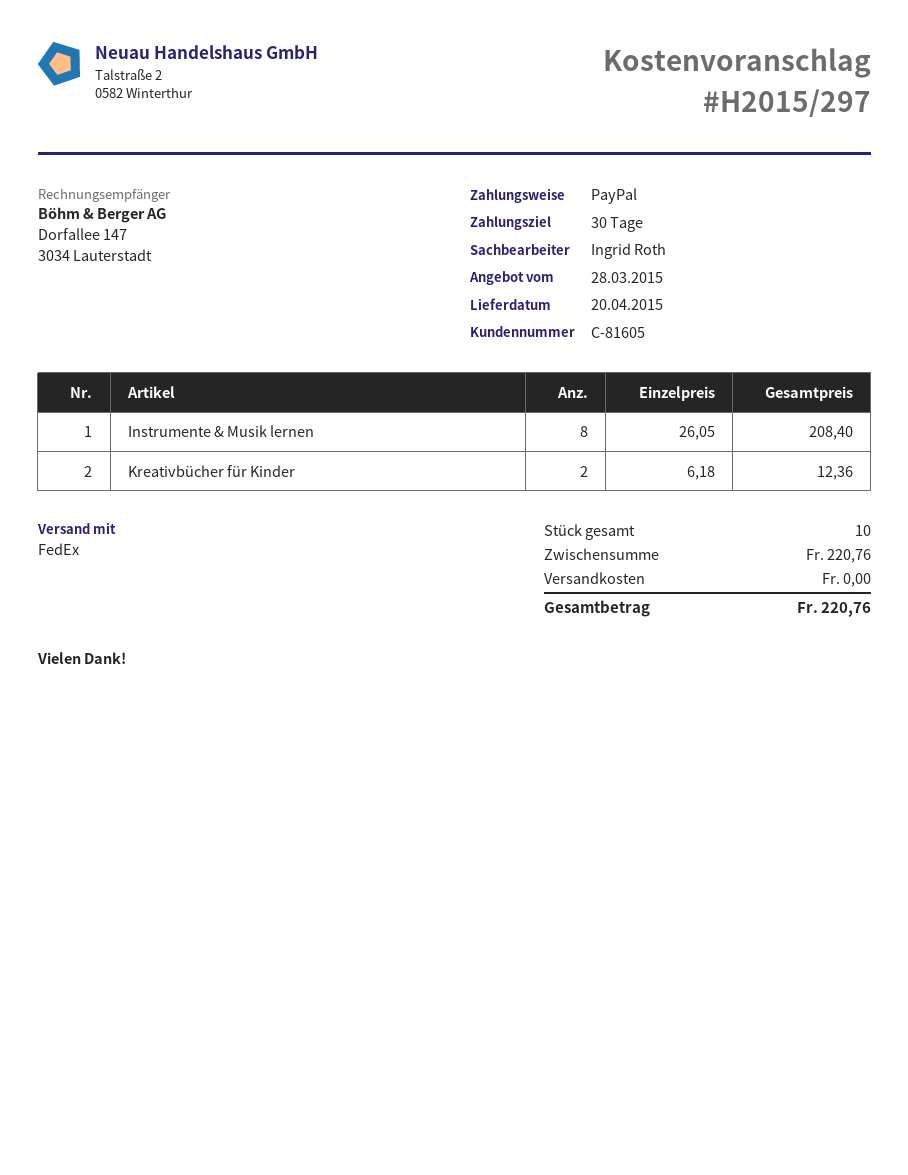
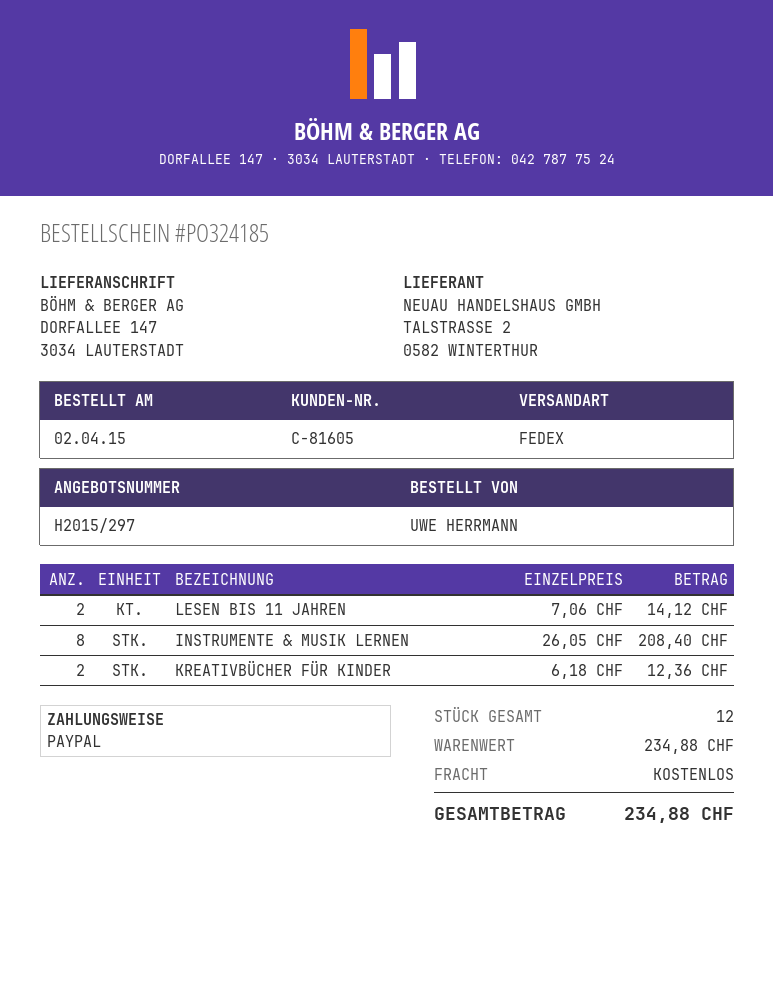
LESEN BIS 11 JAHREN: none -> 2 x 7.06 = 14.12
total quantity: 10 -> 12
subtotal: 220.76 -> 234.88
total: 220.76 -> 234.88

